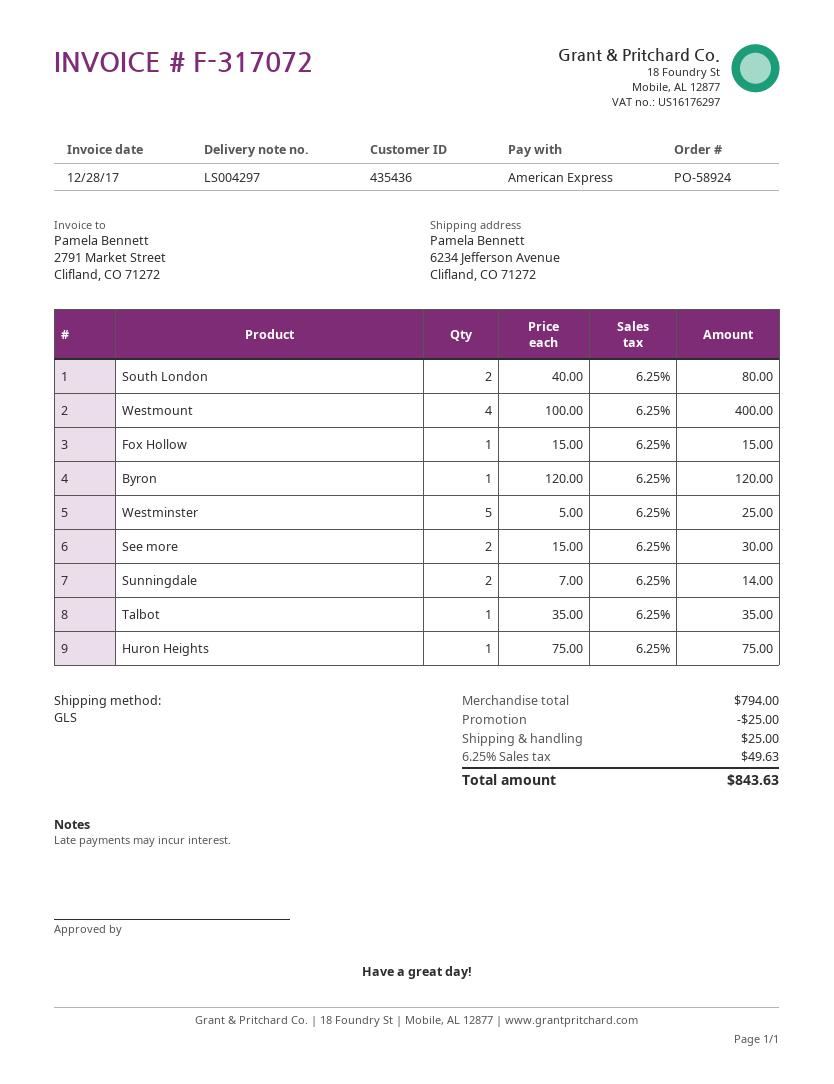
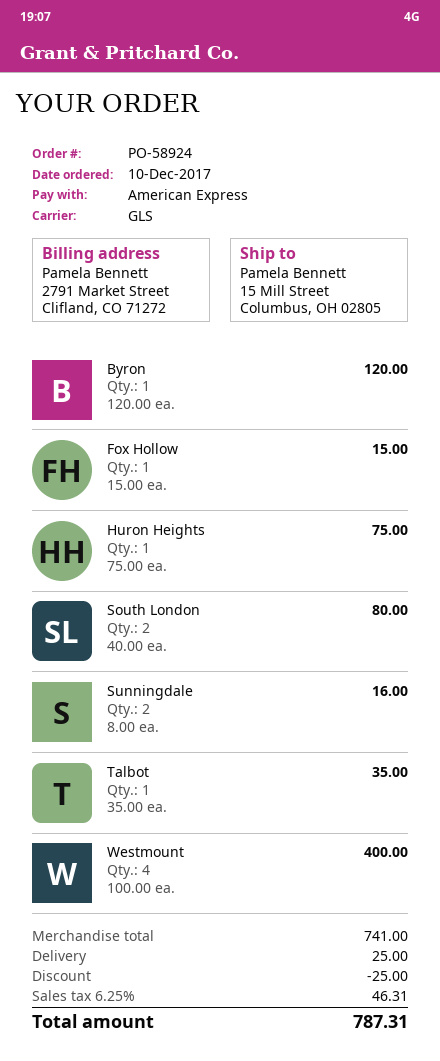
ship to: 6234 Jefferson Avenue, Clifland, CO 71272 -> 15 Mill Street, Columbus, OH 02805
Westminster: 5 x 5.00 = 25.00 -> none
See more: 2 x 15.00 = 30.00 -> none
Sunningdale: 2 x 7.00 = 14.00 -> 2 x 8.00 = 16.00
subtotal: 794.00 -> 741.00
tax: 6.25% = 49.63 -> 6.25% = 46.31
total: 843.63 -> 787.31

